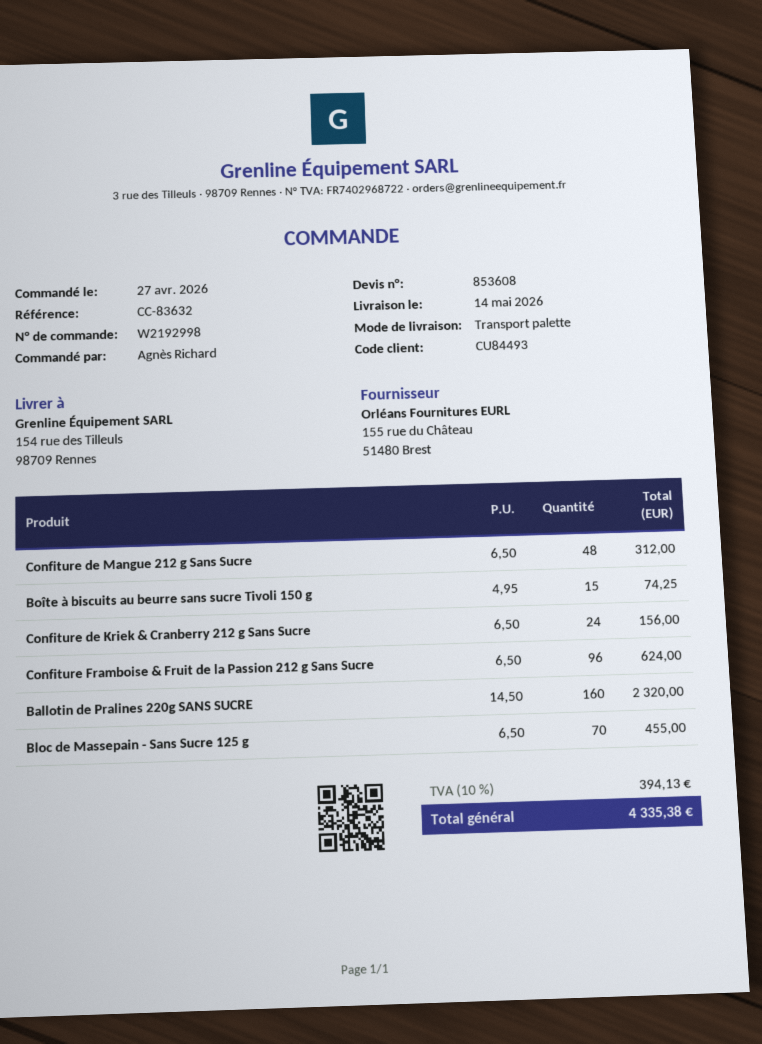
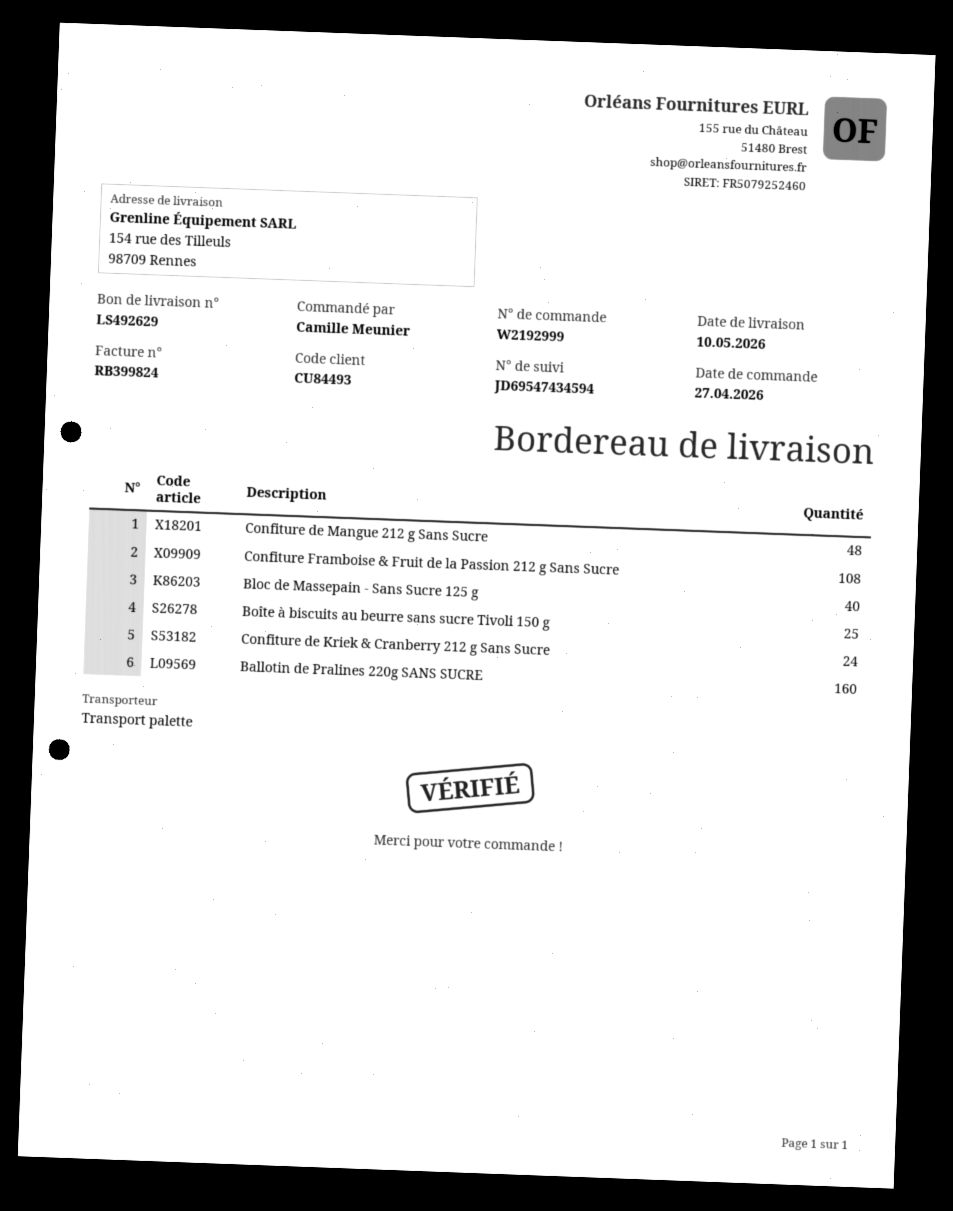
order number: W2192998 -> W2192999
delivery date: 2026-05-14 -> 2026-05-10
ordered by: Agnès Richard -> Camille Meunier
Boîte à biscuits au beurre sans sucre Tivoli 150 g: 15 -> 25
Confiture Framboise & Fruit de la Passion 212 g Sans Sucre: 96 -> 108
Bloc de Massepain - Sans Sucre 125 g: 70 -> 40

